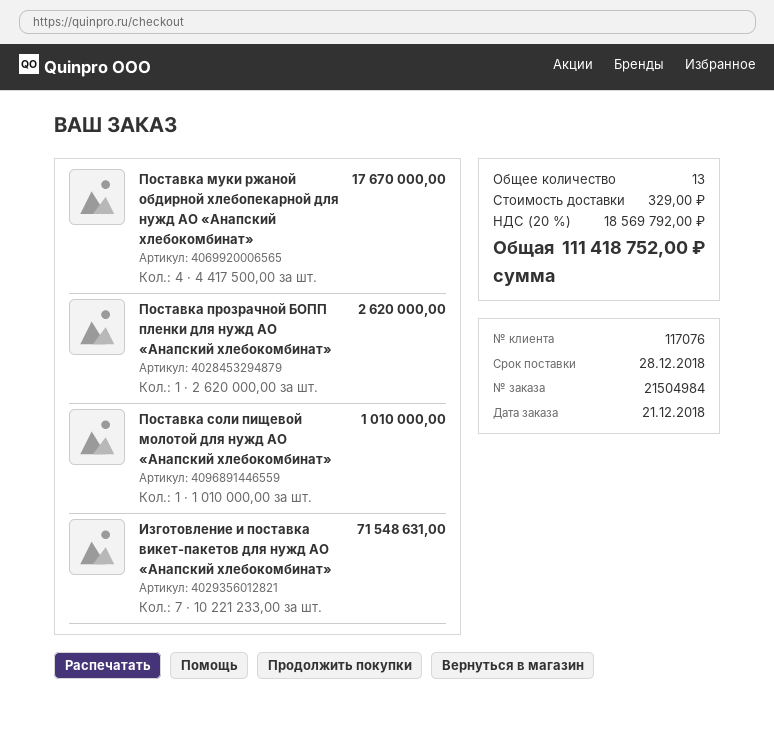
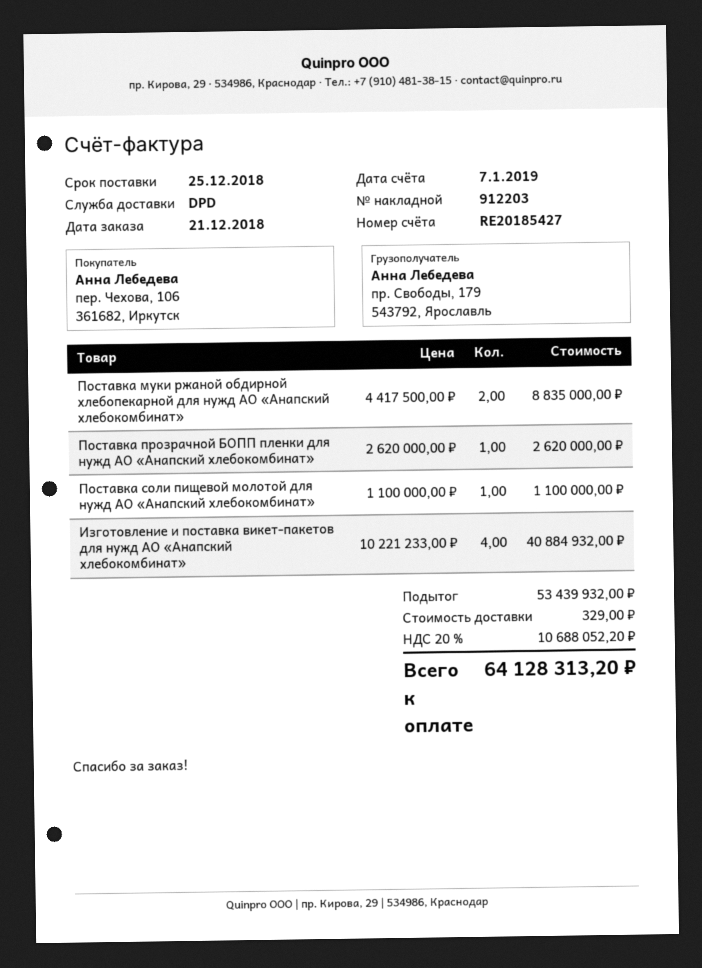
delivery date: 2018-12-28 -> 2018-12-25
Поставка муки ржаной обдирной хлебопекарной для нужд АО «Анапский хлебокомбинат»: 4 x 4417500.00 = 17670000.00 -> 2 x 4417500.00 = 8835000.00
Поставка соли пищевой молотой для нужд АО «Анапский хлебокомбинат»: 1 x 1010000.00 = 1010000.00 -> 1 x 1100000.00 = 1100000.00
Изготовление и поставка викет-пакетов для нужд АО «Анапский хлебокомбинат»: 7 x 10221233.00 = 71548631.00 -> 4 x 10221233.00 = 40884932.00
tax: 20% = 18569792.00 -> 20% = 10688052.20
total: 111418752.00 -> 64128313.20

